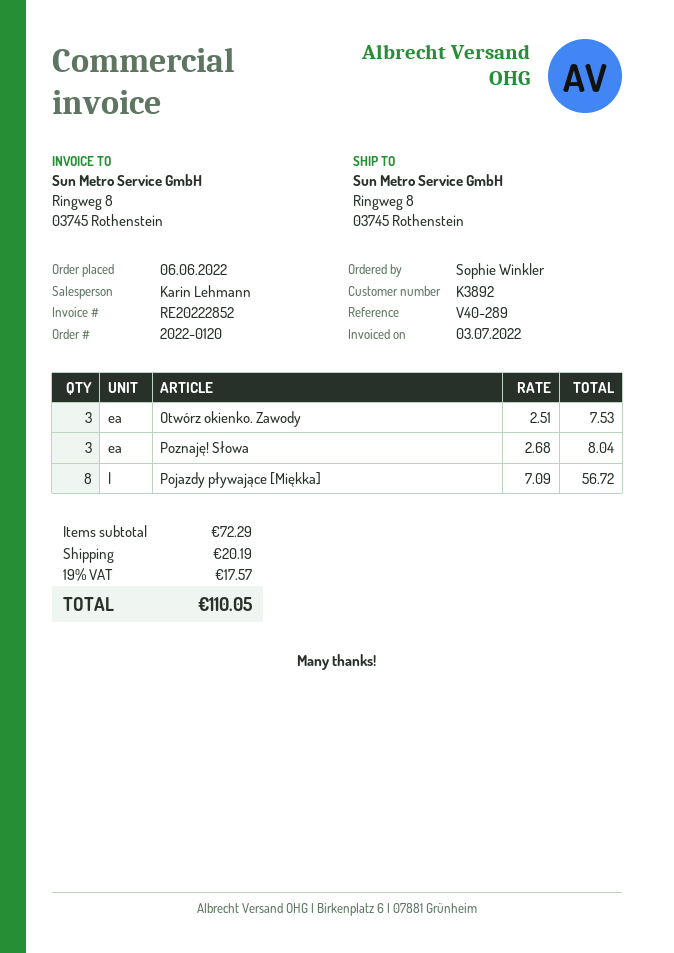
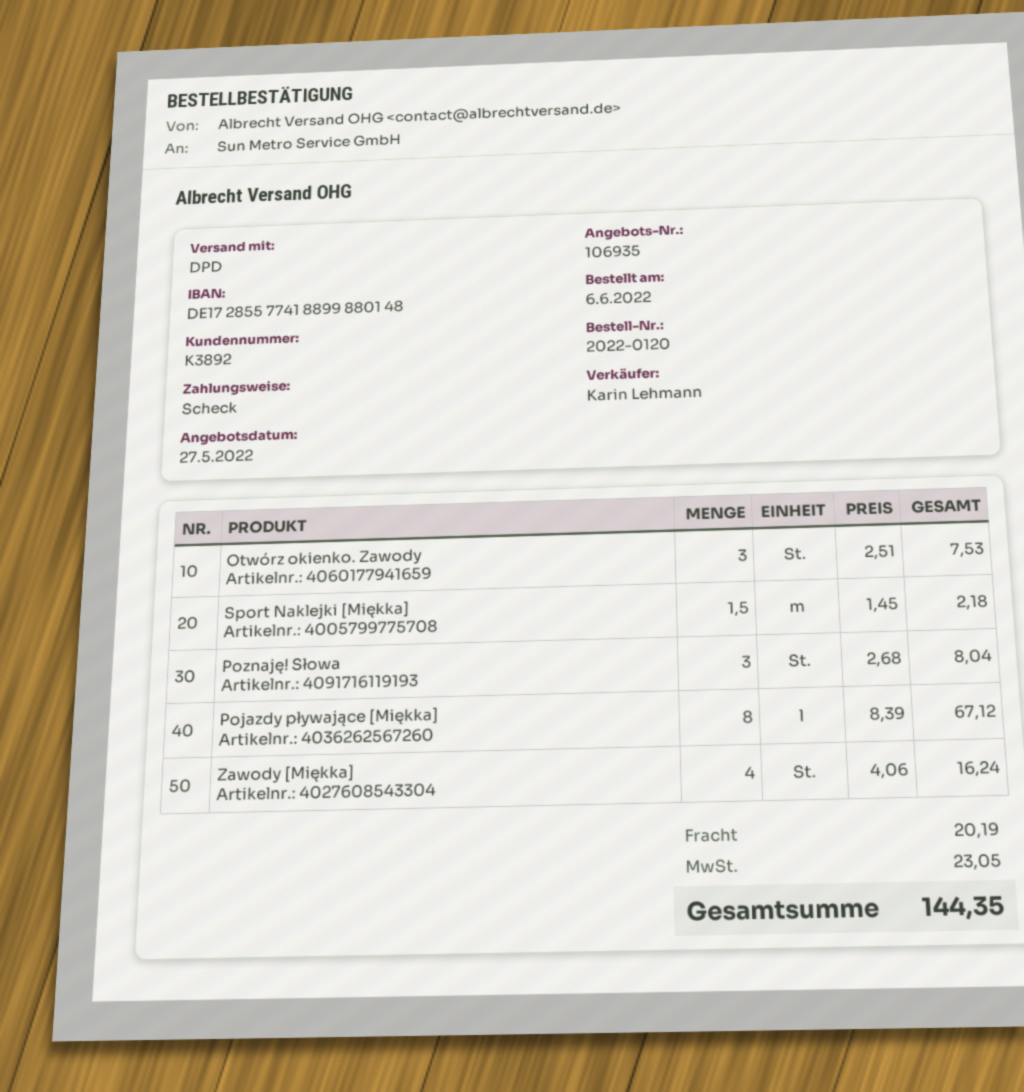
Pojazdy pływające [Miękka]: 8 x 7.09 = 56.72 -> 8 x 8.39 = 67.12
Sport Naklejki [Miękka]: none -> 1.5 x 1.45 = 2.18
Zawody [Miękka]: none -> 4 x 4.06 = 16.24
tax: 17.57 -> 23.05
total: 110.05 -> 144.35

